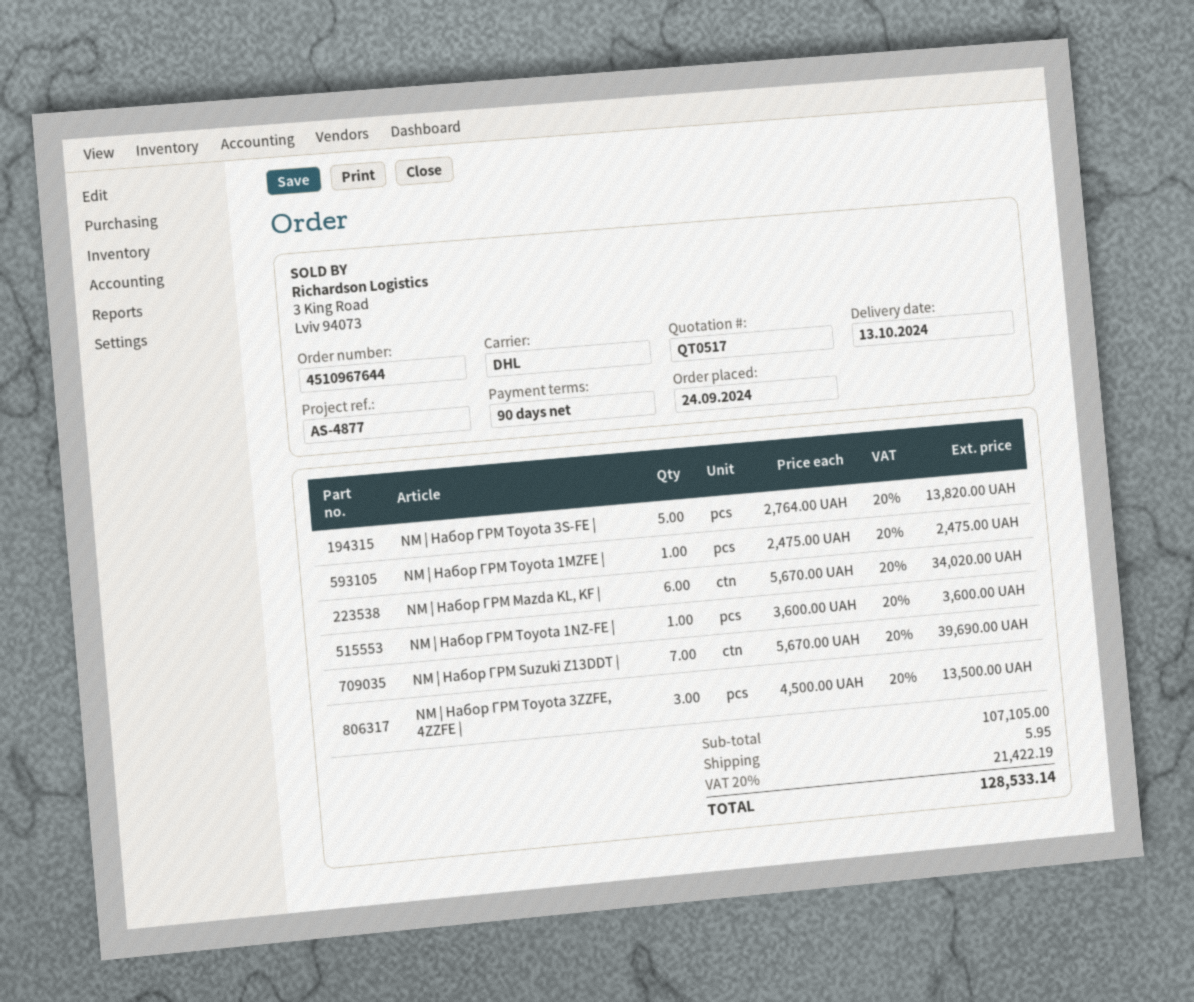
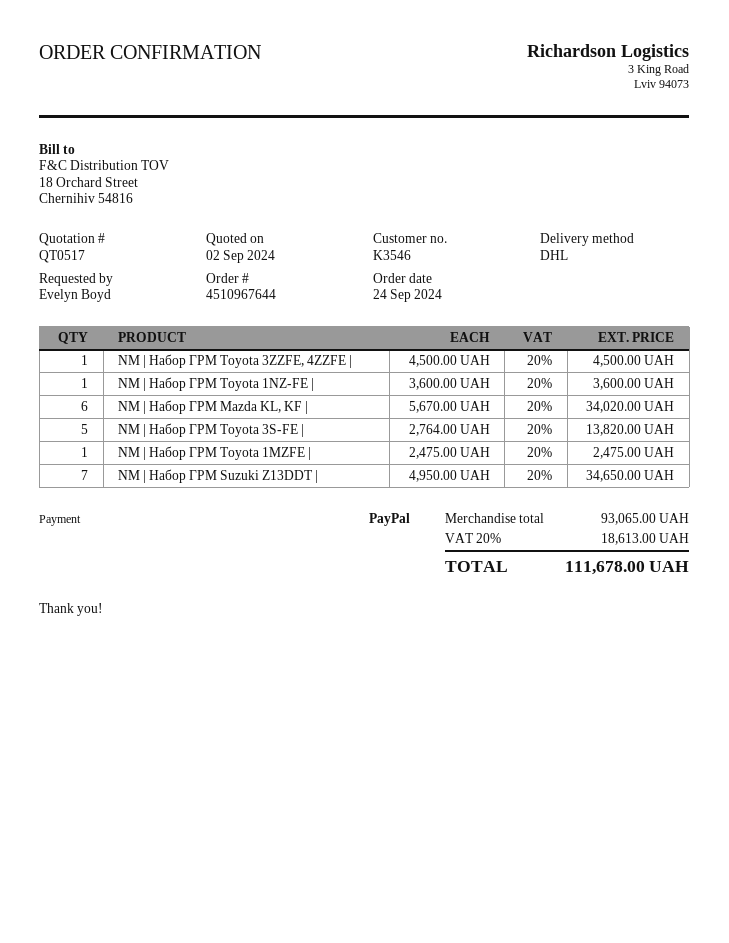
NM | Набор ГРМ Suzuki Z13DDT |: 7 x 5670.00 = 39690.00 -> 7 x 4950.00 = 34650.00
NM | Набор ГРМ Toyota 3ZZFE, 4ZZFE |: 3 x 4500.00 = 13500.00 -> 1 x 4500.00 = 4500.00
subtotal: 107105.00 -> 93065.00
shipping: 5.95 -> none
tax: 20% = 21422.19 -> 20% = 18613.00
total: 128533.14 -> 111678.00

